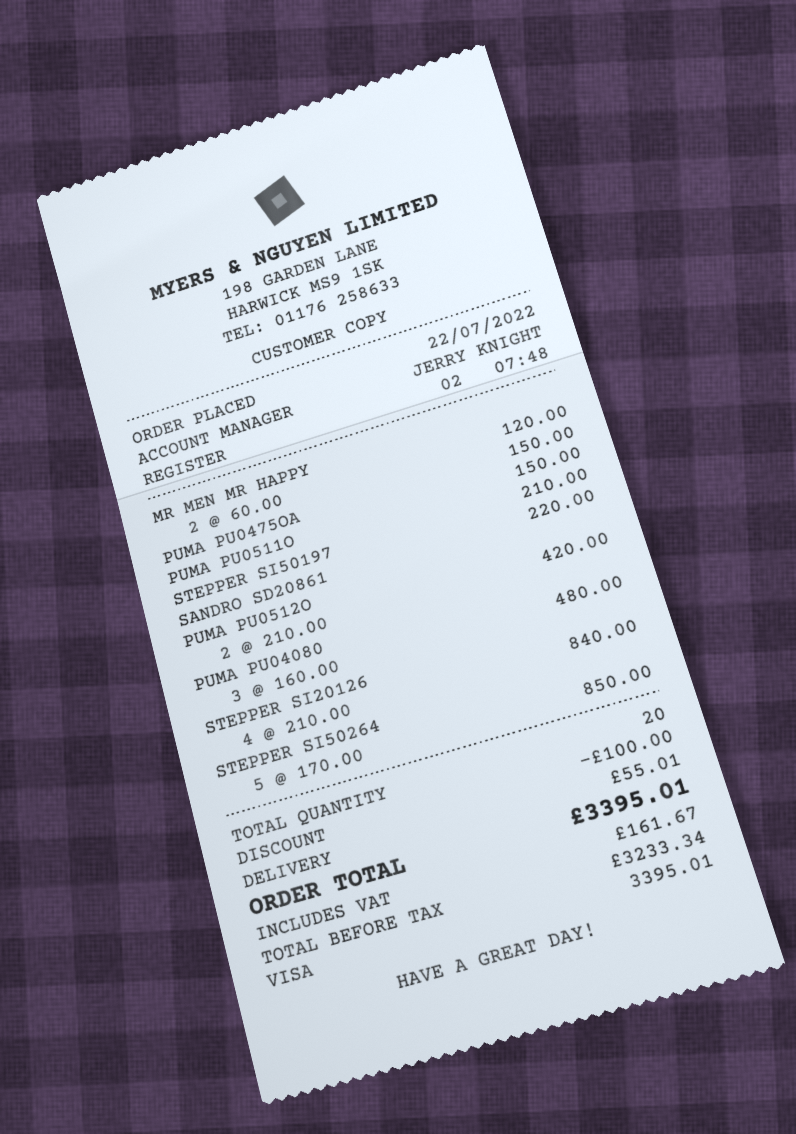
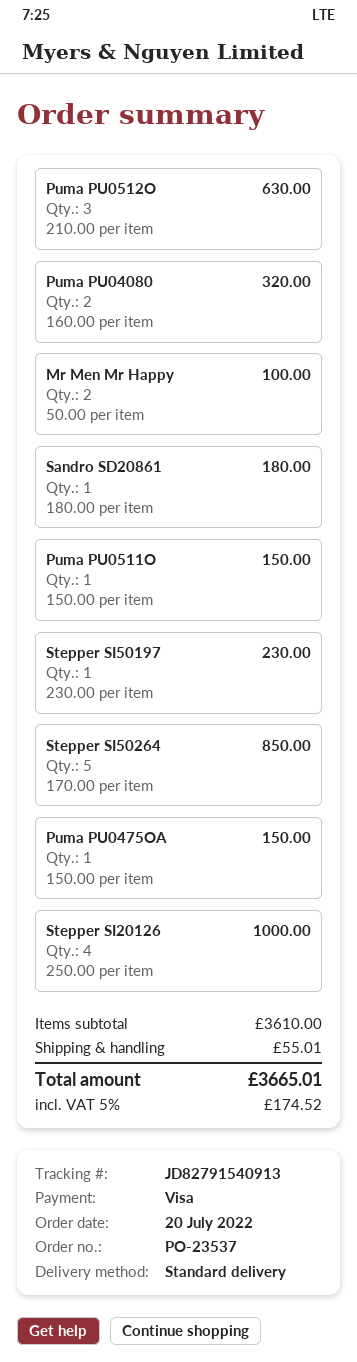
order date: 2022-07-22 -> 2022-07-20
MR MEN MR HAPPY: 2 x 60.00 = 120.00 -> 2 x 50.00 = 100.00
STEPPER SI50197: 1 x 210.00 = 210.00 -> 1 x 230.00 = 230.00
SANDRO SD20861: 1 x 220.00 = 220.00 -> 1 x 180.00 = 180.00
PUMA PU0512O: 2 x 210.00 = 420.00 -> 3 x 210.00 = 630.00
PUMA PU04080: 3 x 160.00 = 480.00 -> 2 x 160.00 = 320.00
STEPPER SI20126: 4 x 210.00 = 840.00 -> 4 x 250.00 = 1000.00
discount: 100.00 -> none
tax: 161.67 -> 174.52
total: 3395.01 -> 3665.01

